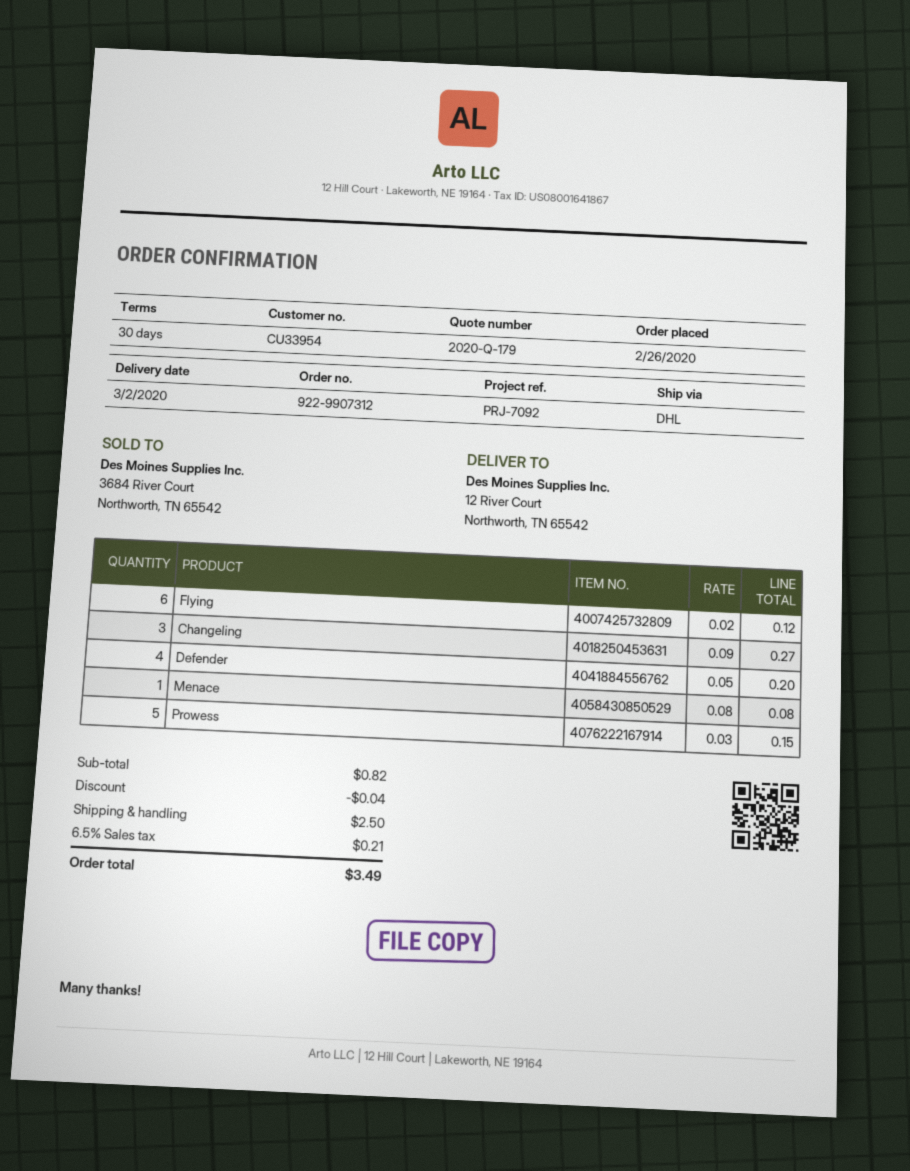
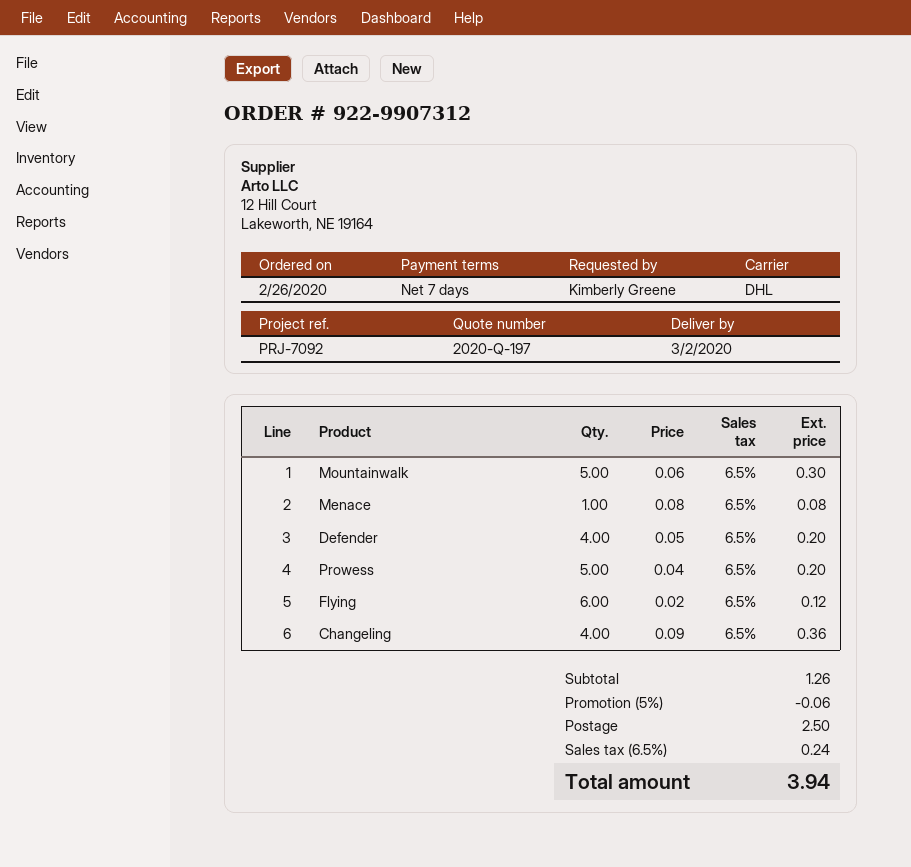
quote number: 2020-Q-179 -> 2020-Q-197
payment terms: 30 days -> 7 days
Changeling: 3 x 0.09 = 0.27 -> 4 x 0.09 = 0.36
Prowess: 5 x 0.03 = 0.15 -> 5 x 0.04 = 0.20
Mountainwalk: none -> 5 x 0.06 = 0.30
subtotal: 0.82 -> 1.26
discount: 0.04 -> 0.06
tax: 6.5% = 0.21 -> 6.5% = 0.24
total: 3.49 -> 3.94

